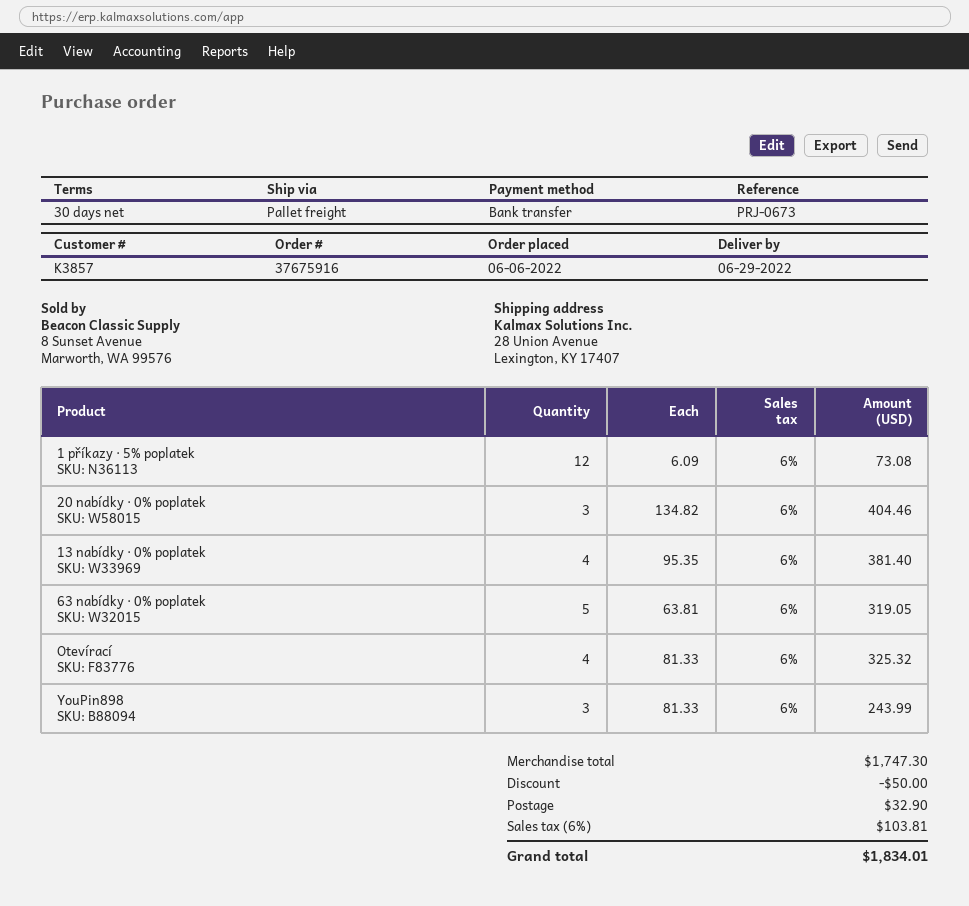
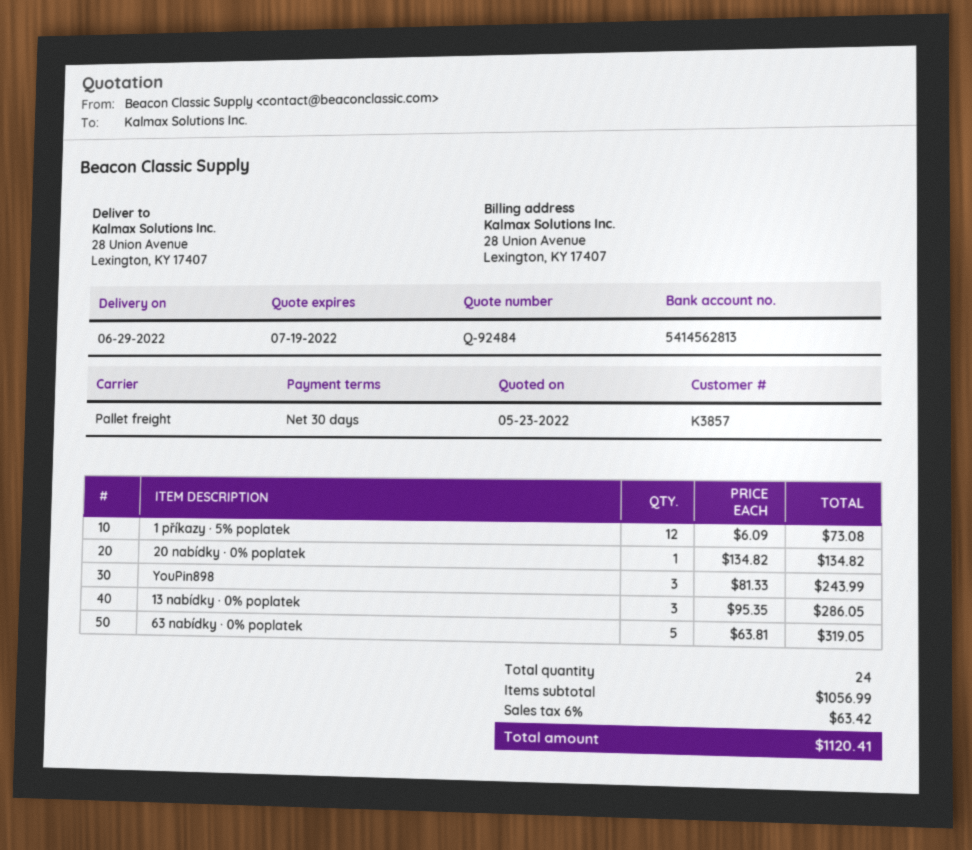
20 nabídky · 0% poplatek: 3 x 134.82 = 404.46 -> 1 x 134.82 = 134.82
13 nabídky · 0% poplatek: 4 x 95.35 = 381.40 -> 3 x 95.35 = 286.05
Otevírací: 4 x 81.33 = 325.32 -> none
subtotal: 1747.30 -> 1056.99
discount: 50.00 -> none
shipping: 32.90 -> none
tax: 6% = 103.81 -> 6% = 63.42
total: 1834.01 -> 1120.41

